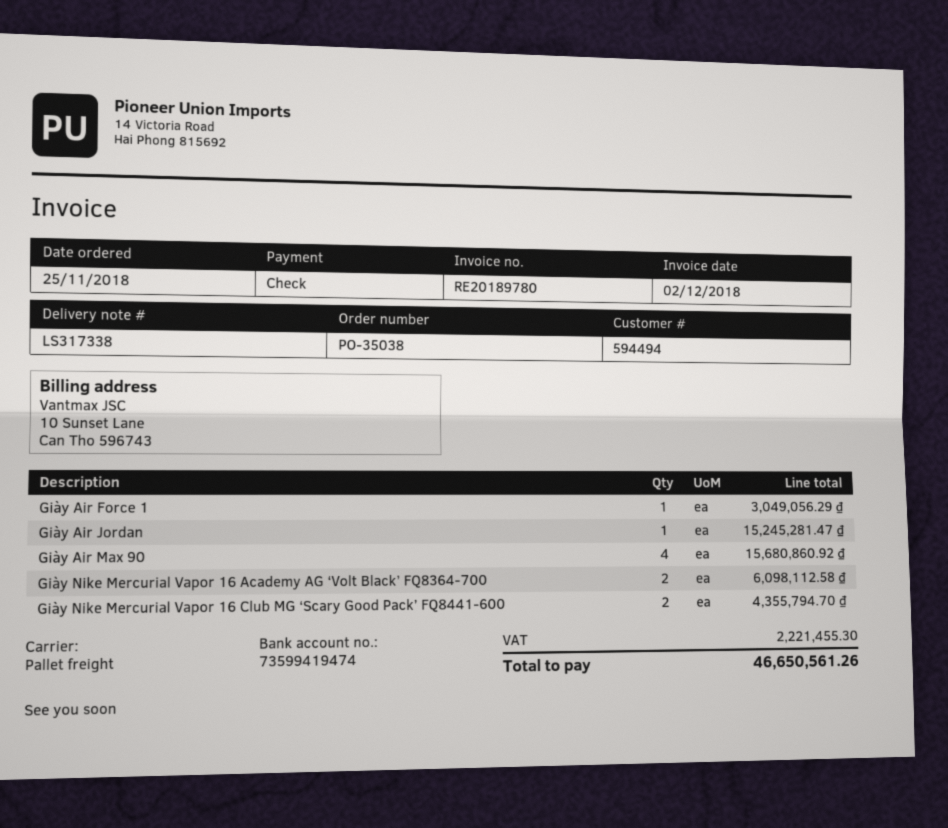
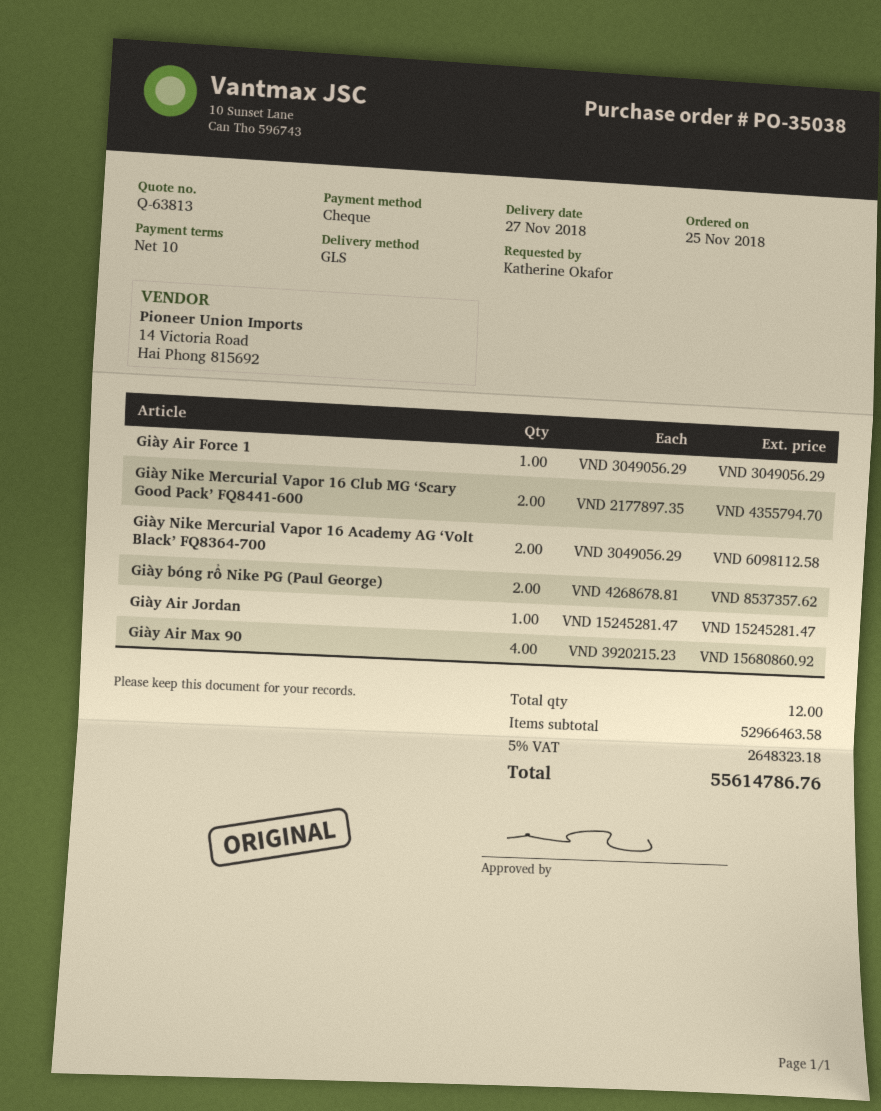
shipping method: pallet freight -> GLS
Giày bóng rổ Nike PG (Paul George): none -> 2 for 8537357.62
tax: 2221455.30 -> 2648323.18
total: 46650561.26 -> 55614786.76

